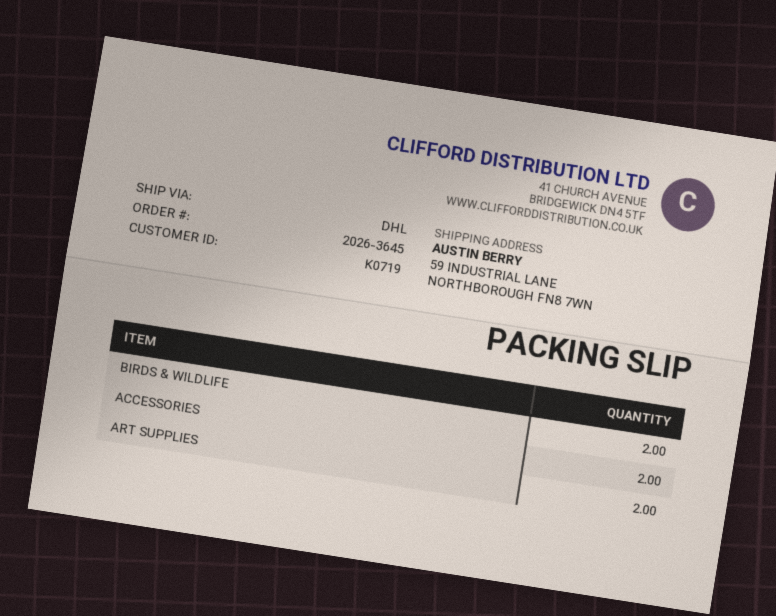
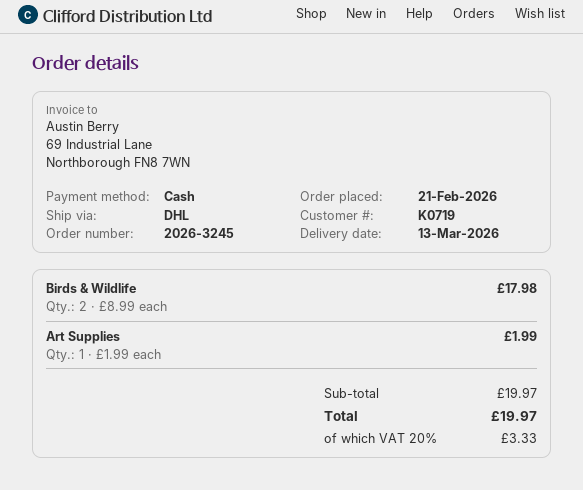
order number: 2026-3645 -> 2026-3245
ACCESSORIES: 2 -> none
ART SUPPLIES: 2 -> 1

